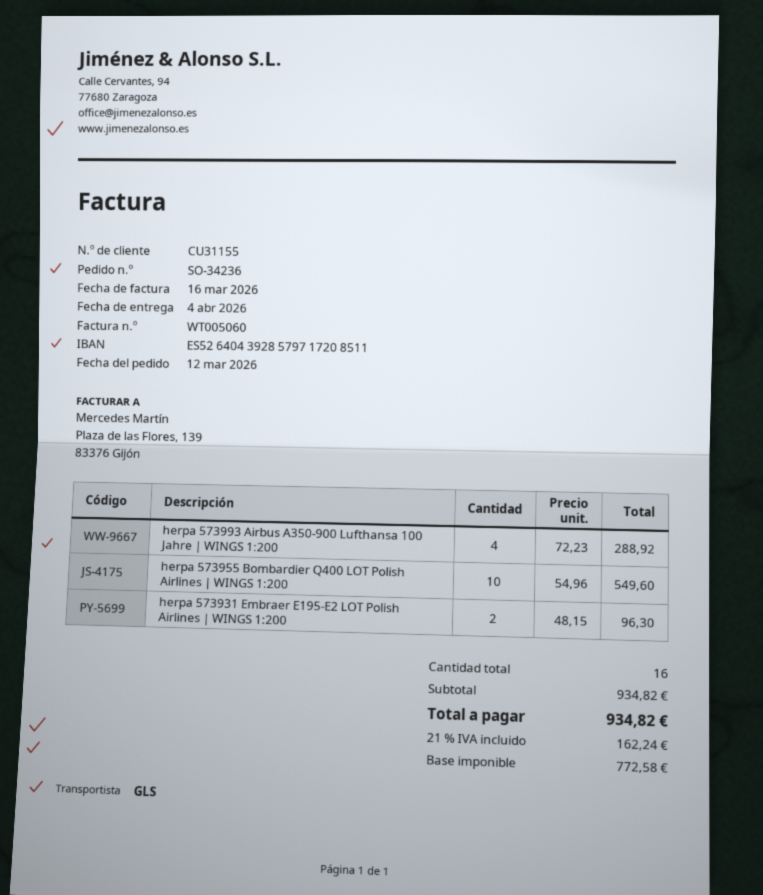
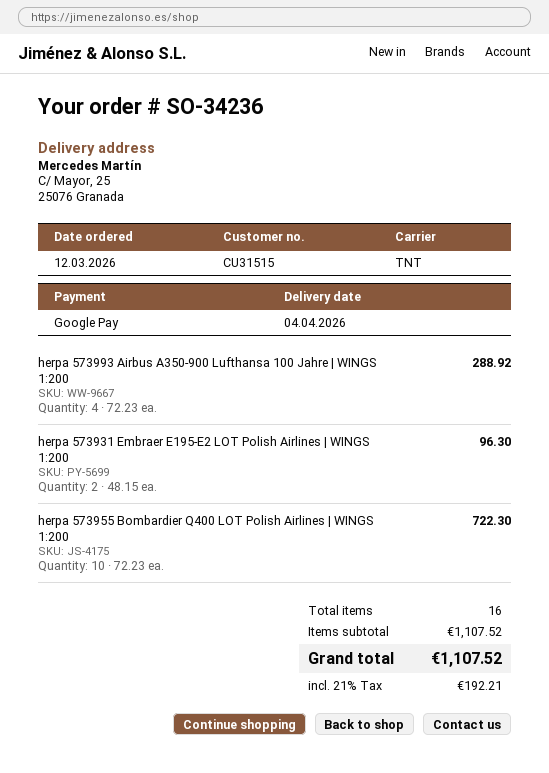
customer number: CU31155 -> CU31515
shipping method: GLS -> TNT
herpa 573955 Bombardier Q400 LOT Polish Airlines | WINGS 1:200: 10 x 54.96 = 549.60 -> 10 x 72.23 = 722.30
subtotal: 934.82 -> 1107.52
tax: 21% = 162.24 -> 21% = 192.21
total: 934.82 -> 1107.52

